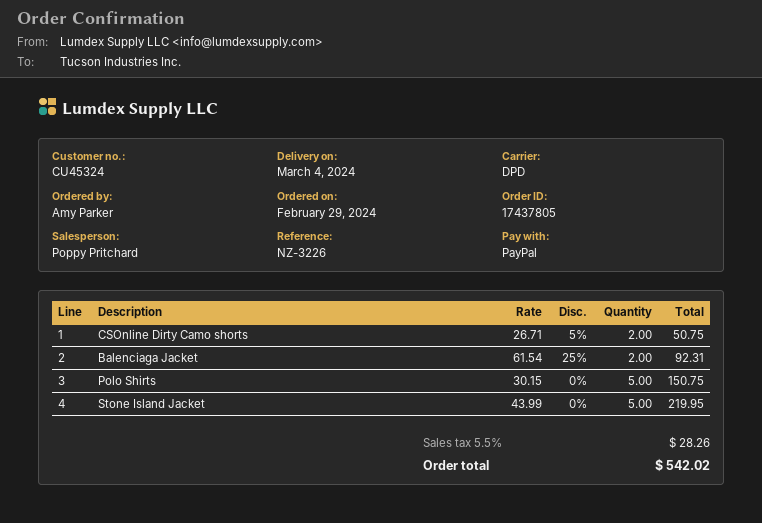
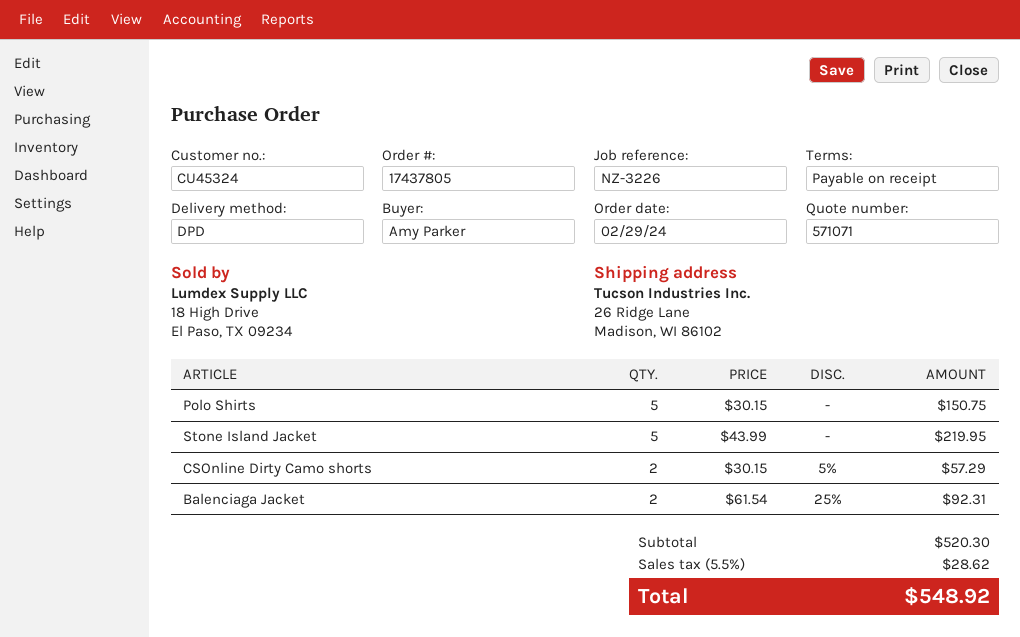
CSOnline Dirty Camo shorts: 2 x 26.71 - 5% = 50.75 -> 2 x 30.15 - 5% = 57.29
tax: 5.5% = 28.26 -> 5.5% = 28.62
total: 542.02 -> 548.92

